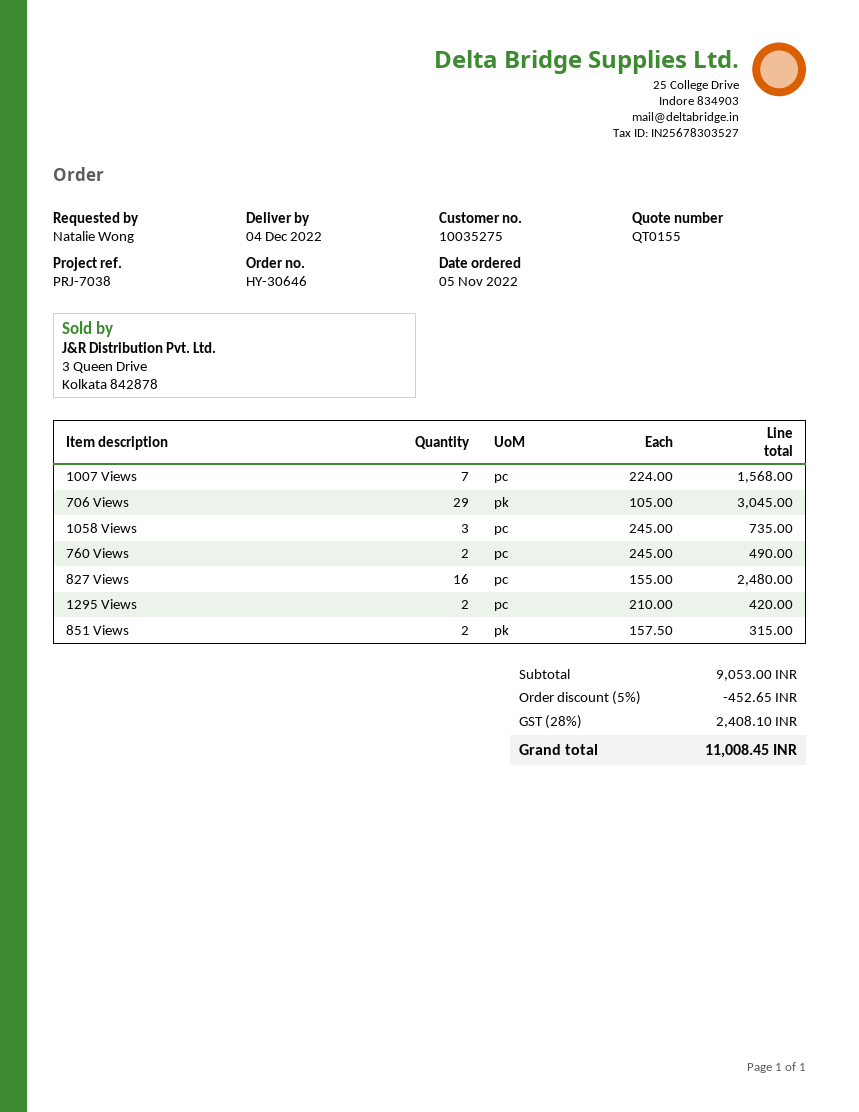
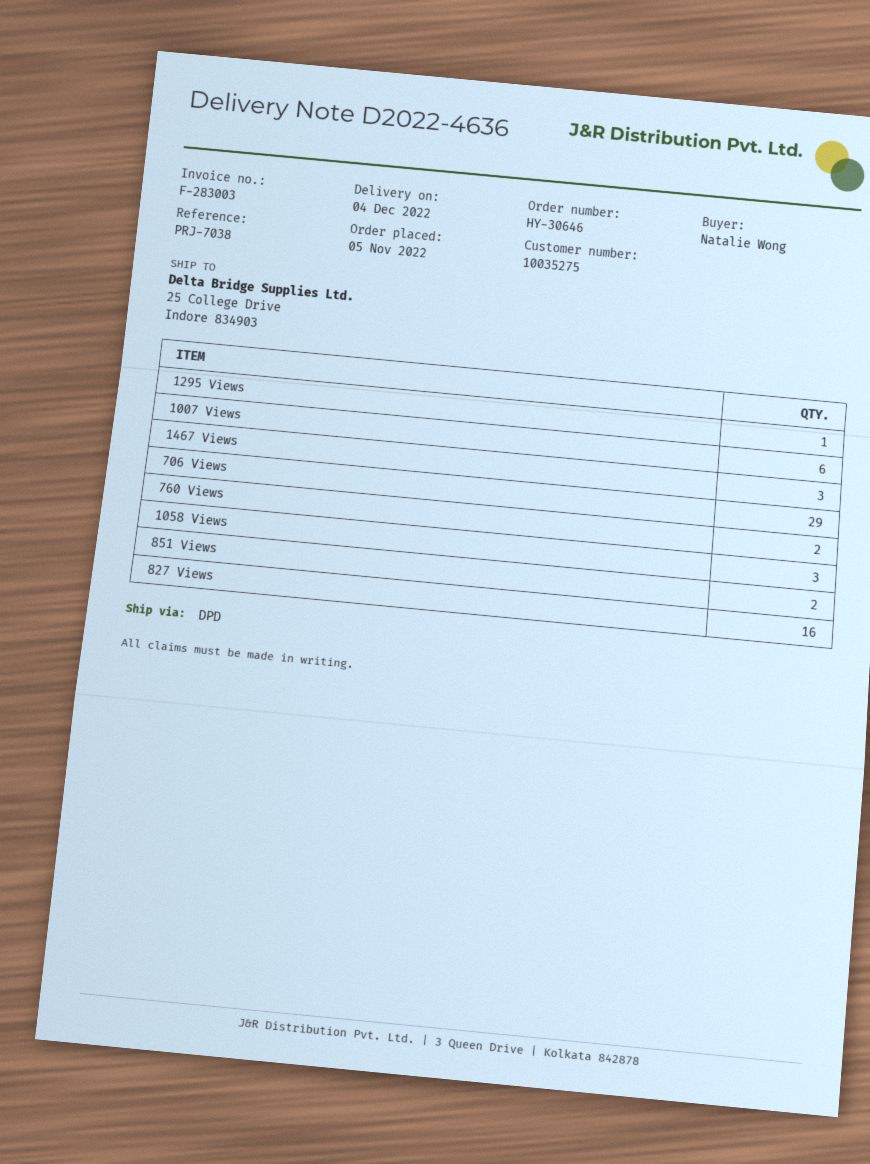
1007 Views: 7 -> 6
1295 Views: 2 -> 1
1467 Views: none -> 3

